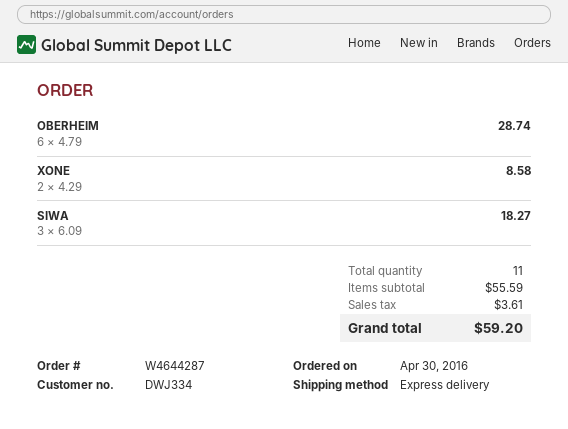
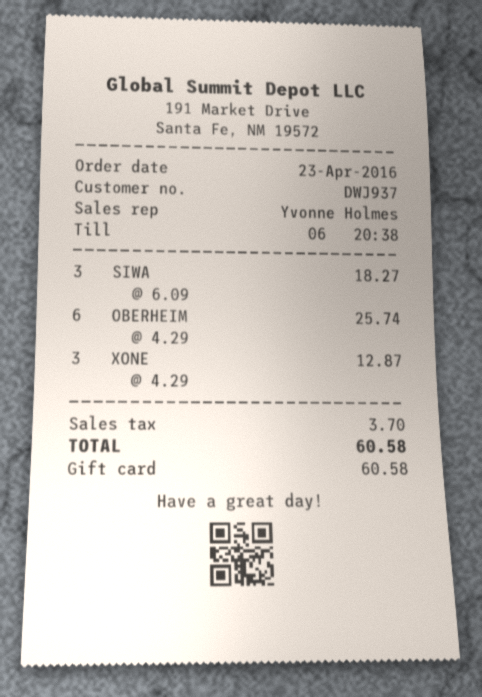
order date: 2016-04-30 -> 2016-04-23
customer number: DWJ334 -> DWJ937
OBERHEIM: 6 x 4.79 = 28.74 -> 6 x 4.29 = 25.74
XONE: 2 x 4.29 = 8.58 -> 3 x 4.29 = 12.87
tax: 3.61 -> 3.70
total: 59.20 -> 60.58

